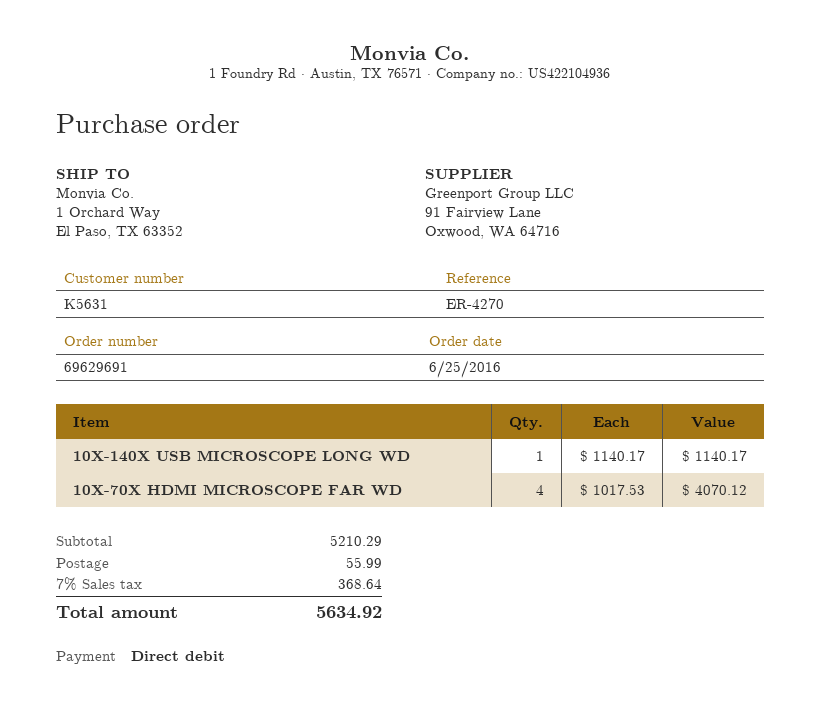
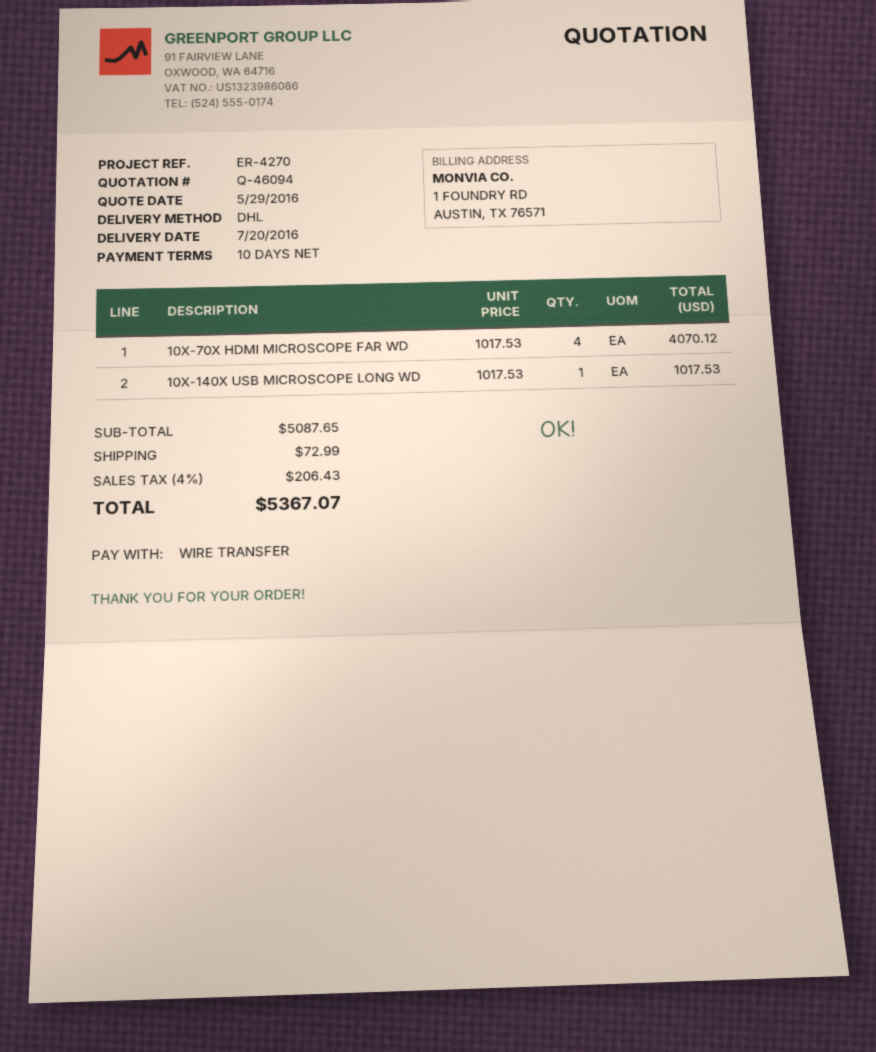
payment method: direct debit -> bank transfer
10X-140X USB MICROSCOPE LONG WD: 1 x 1140.17 = 1140.17 -> 1 x 1017.53 = 1017.53
subtotal: 5210.29 -> 5087.65
shipping: 55.99 -> 72.99
tax: 7% = 368.64 -> 4% = 206.43
total: 5634.92 -> 5367.07

